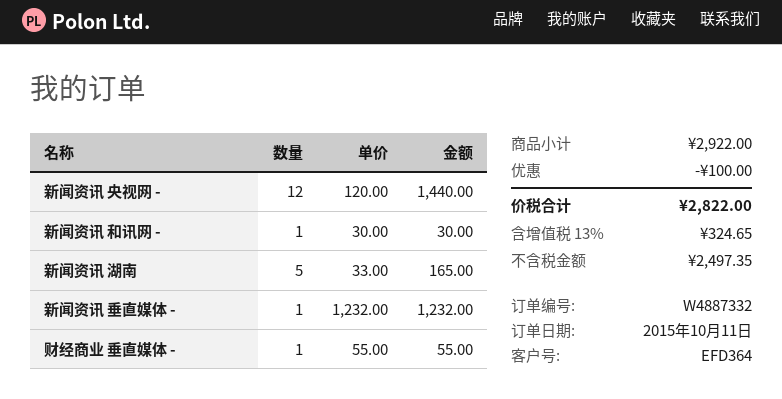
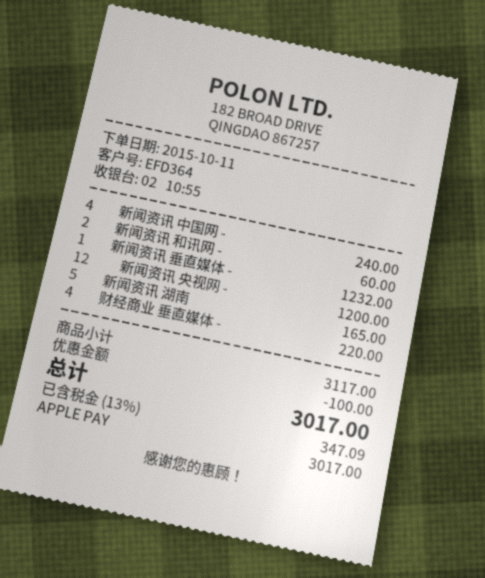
新闻资讯 央视网 -: 12 for 1440.00 -> 12 for 1200.00
新闻资讯 和讯网 -: 1 for 30.00 -> 2 for 60.00
财经商业 垂直媒体 -: 1 for 55.00 -> 4 for 220.00
新闻资讯 中国网 -: none -> 4 for 240.00
subtotal: 2922.00 -> 3117.00
tax: 13% = 324.65 -> 13% = 347.09
total: 2822.00 -> 3017.00

